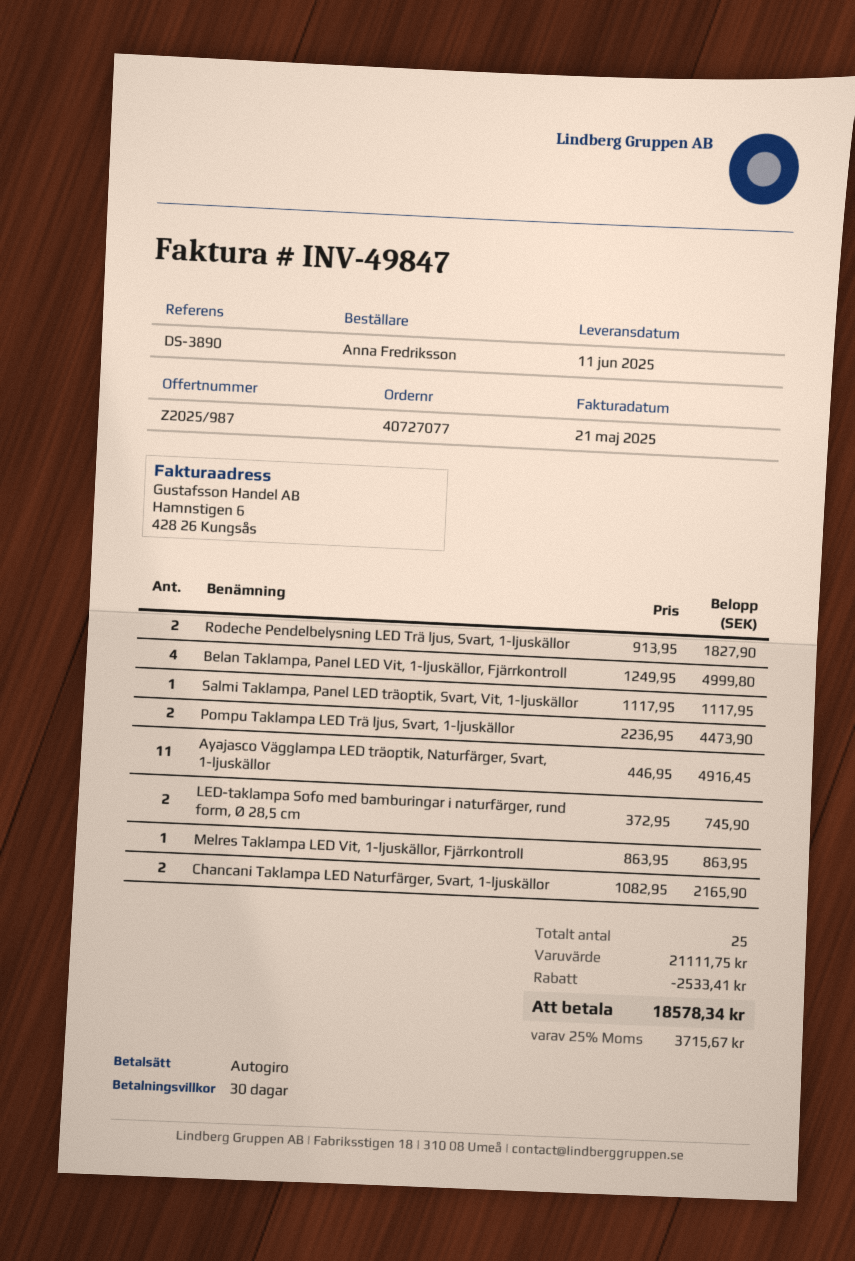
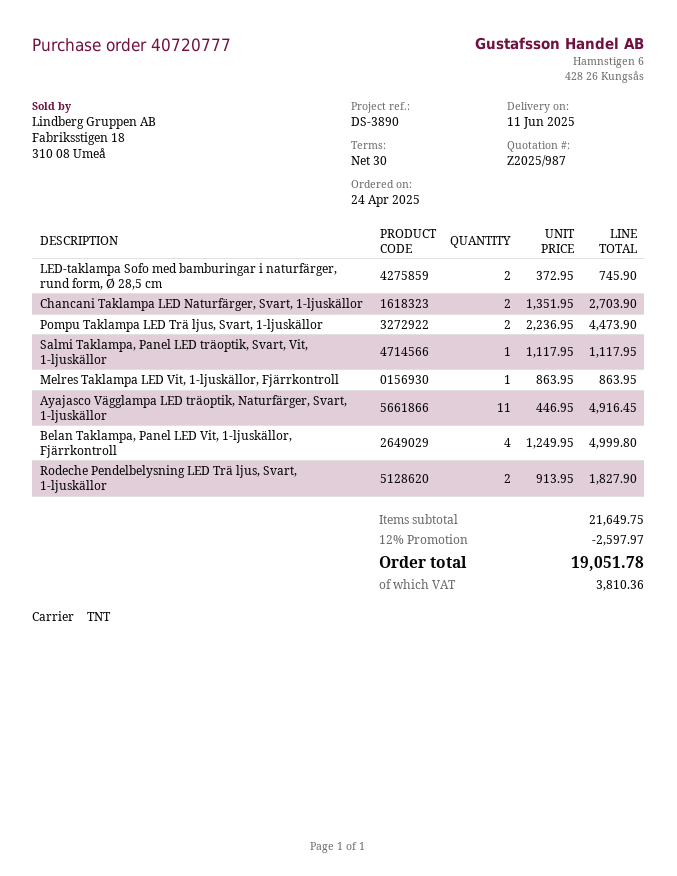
order number: 40727077 -> 40720777
Chancani Taklampa LED Naturfärger, Svart, 1-ljuskällor: 2 x 1082.95 = 2165.90 -> 2 x 1351.95 = 2703.90
subtotal: 21111.75 -> 21649.75
discount: 2533.41 -> 2597.97
tax: 3715.67 -> 3810.36
total: 18578.34 -> 19051.78

